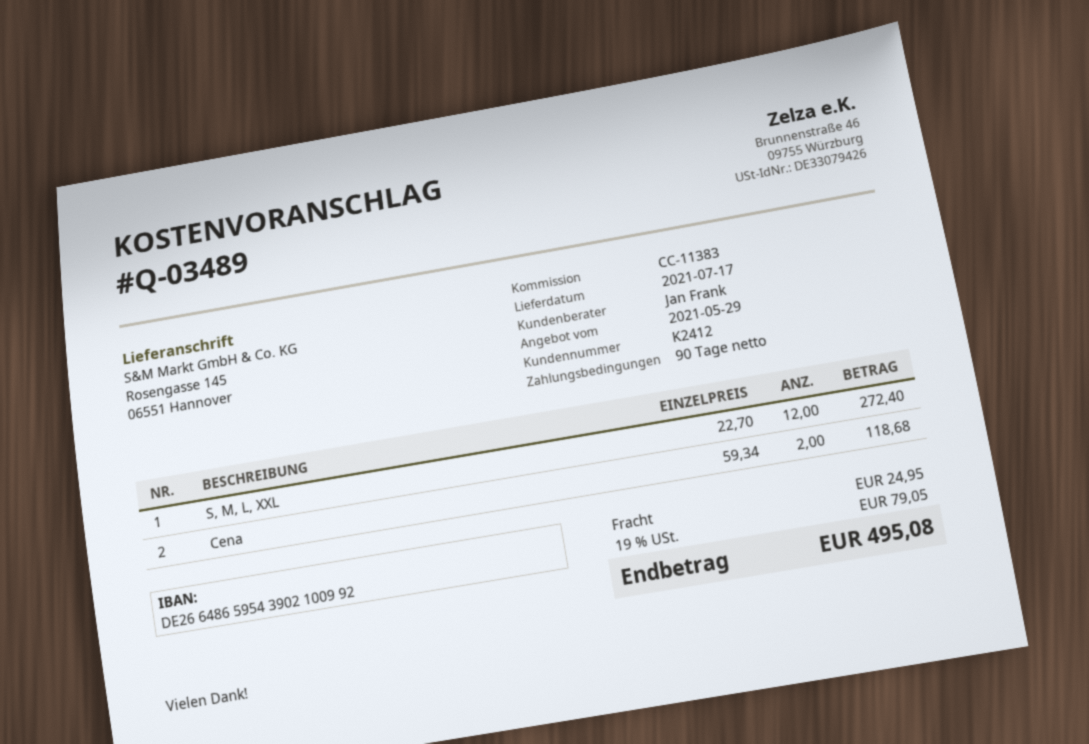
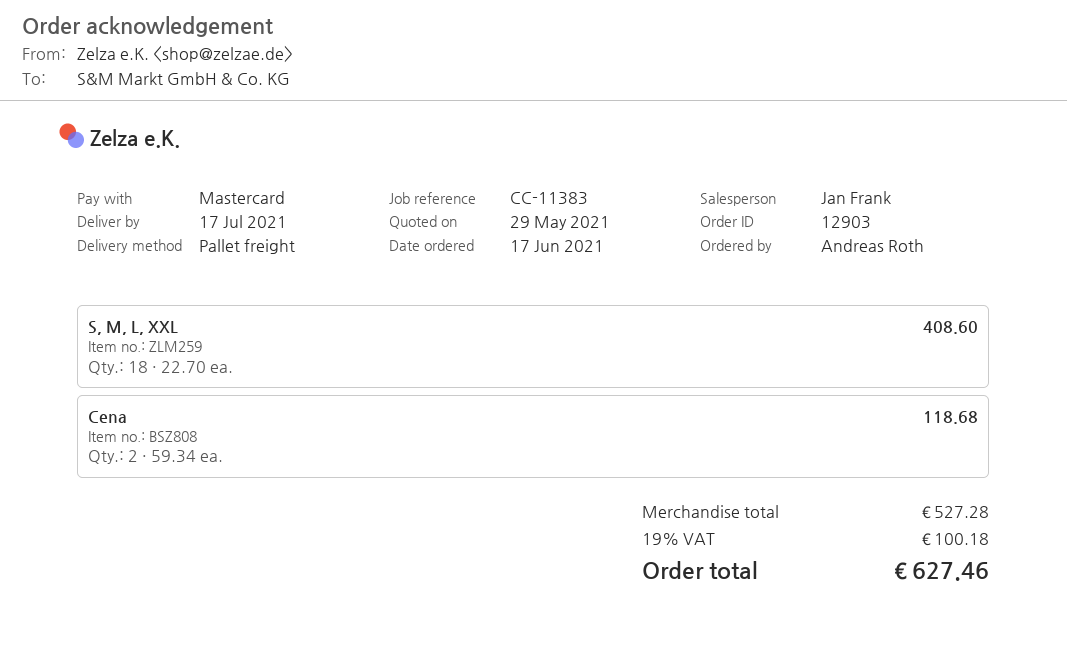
S, M, L, XXL: 12 x 22.70 = 272.40 -> 18 x 22.70 = 408.60
shipping: 24.95 -> none
tax: 19% = 79.05 -> 19% = 100.18
total: 495.08 -> 627.46

